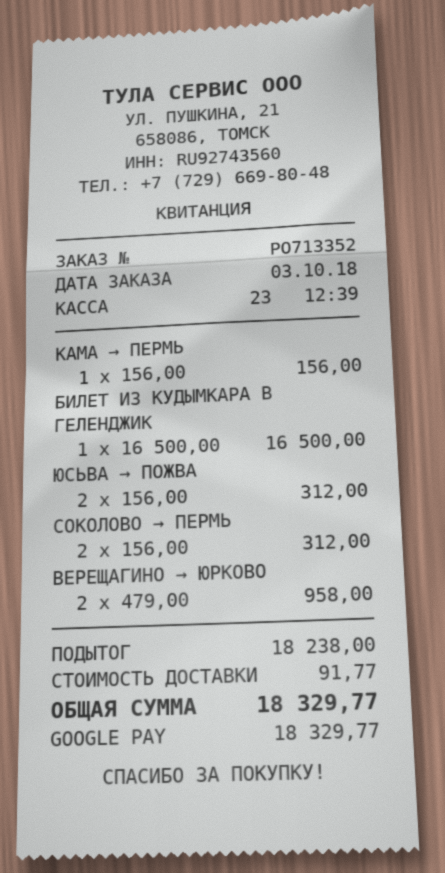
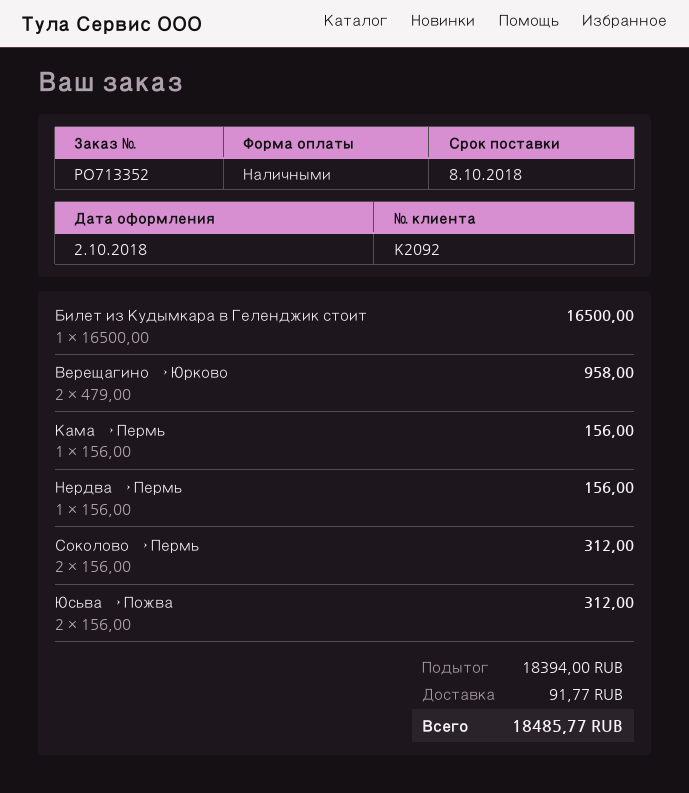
order date: 2018-10-03 -> 2018-10-02
payment method: Google Pay -> cash
Нердва → Пермь: none -> 1 x 156.00 = 156.00
subtotal: 18238.00 -> 18394.00
total: 18329.77 -> 18485.77

